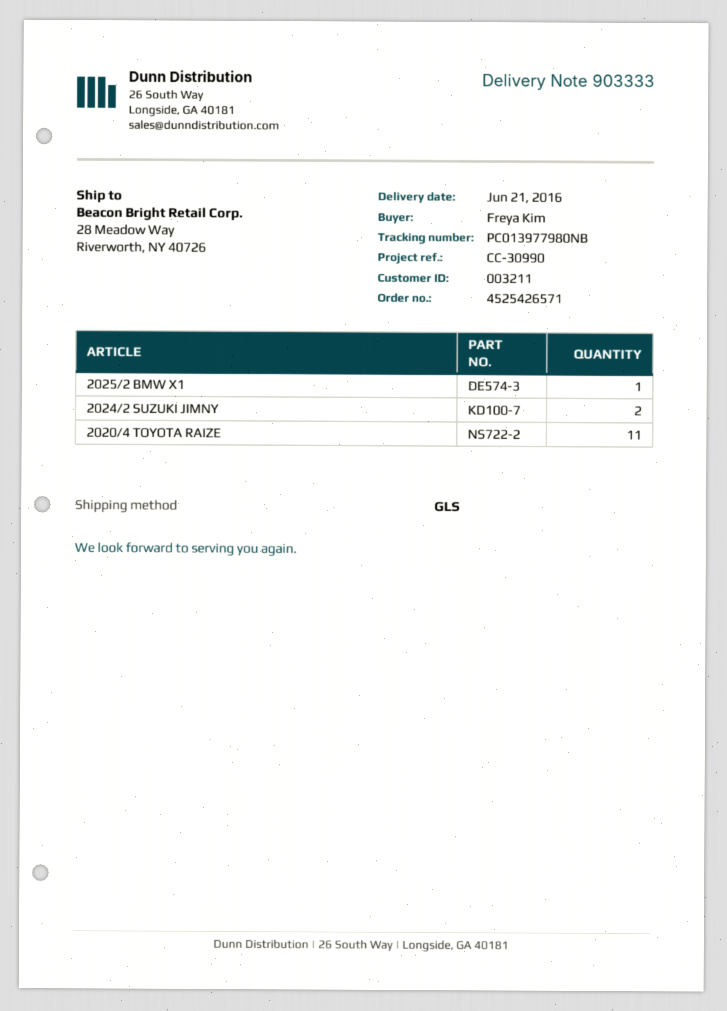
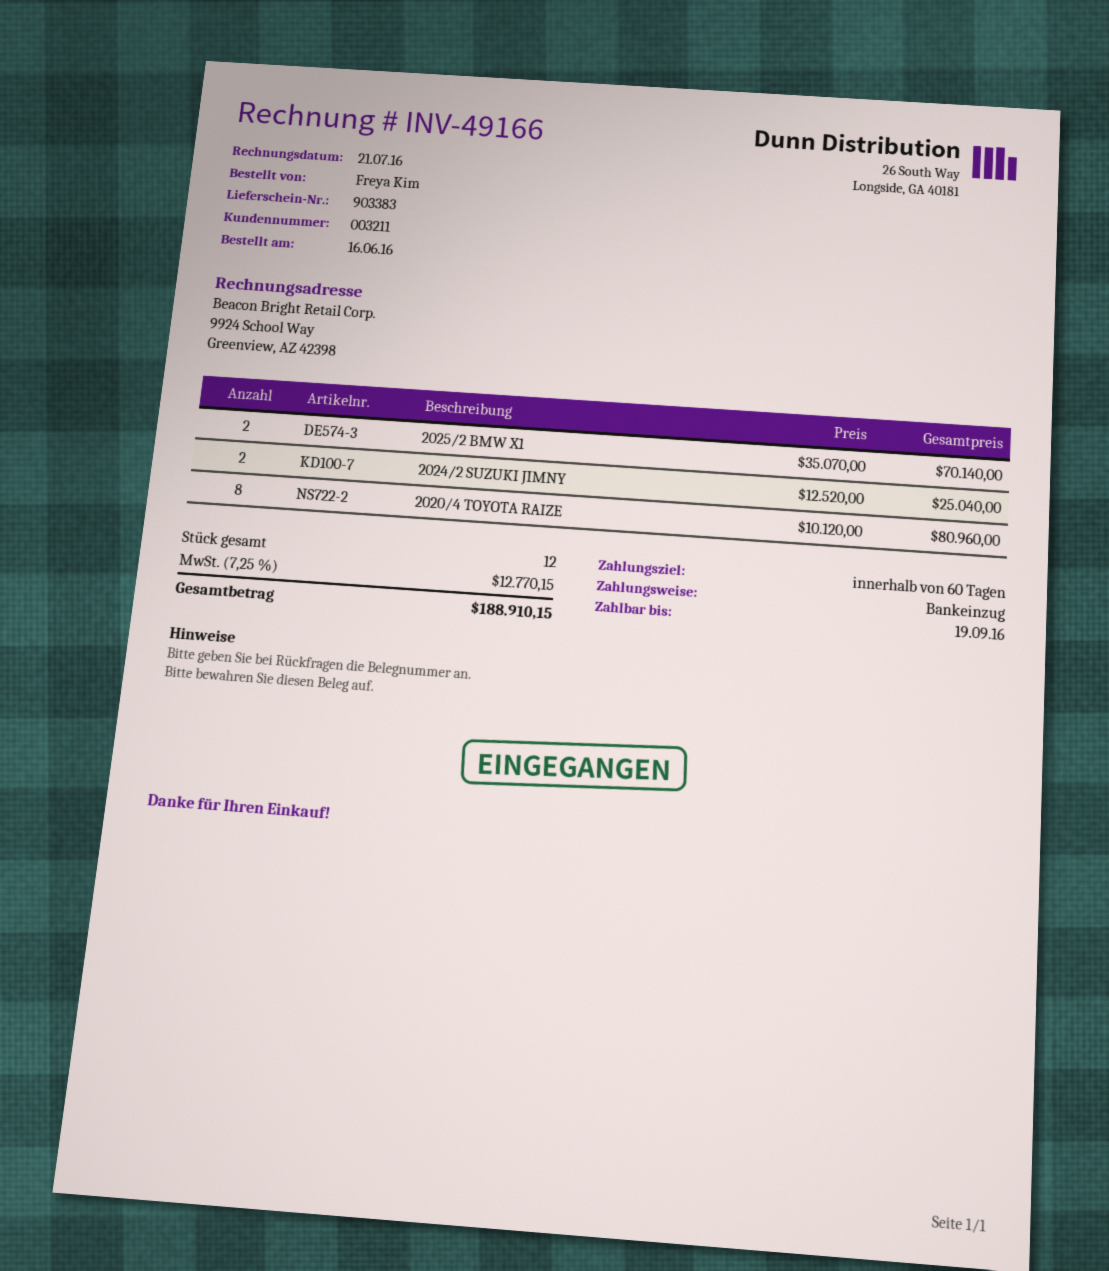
delivery note number: 903333 -> 903383
2025/2 BMW X1: 1 -> 2
2020/4 TOYOTA RAIZE: 11 -> 8

